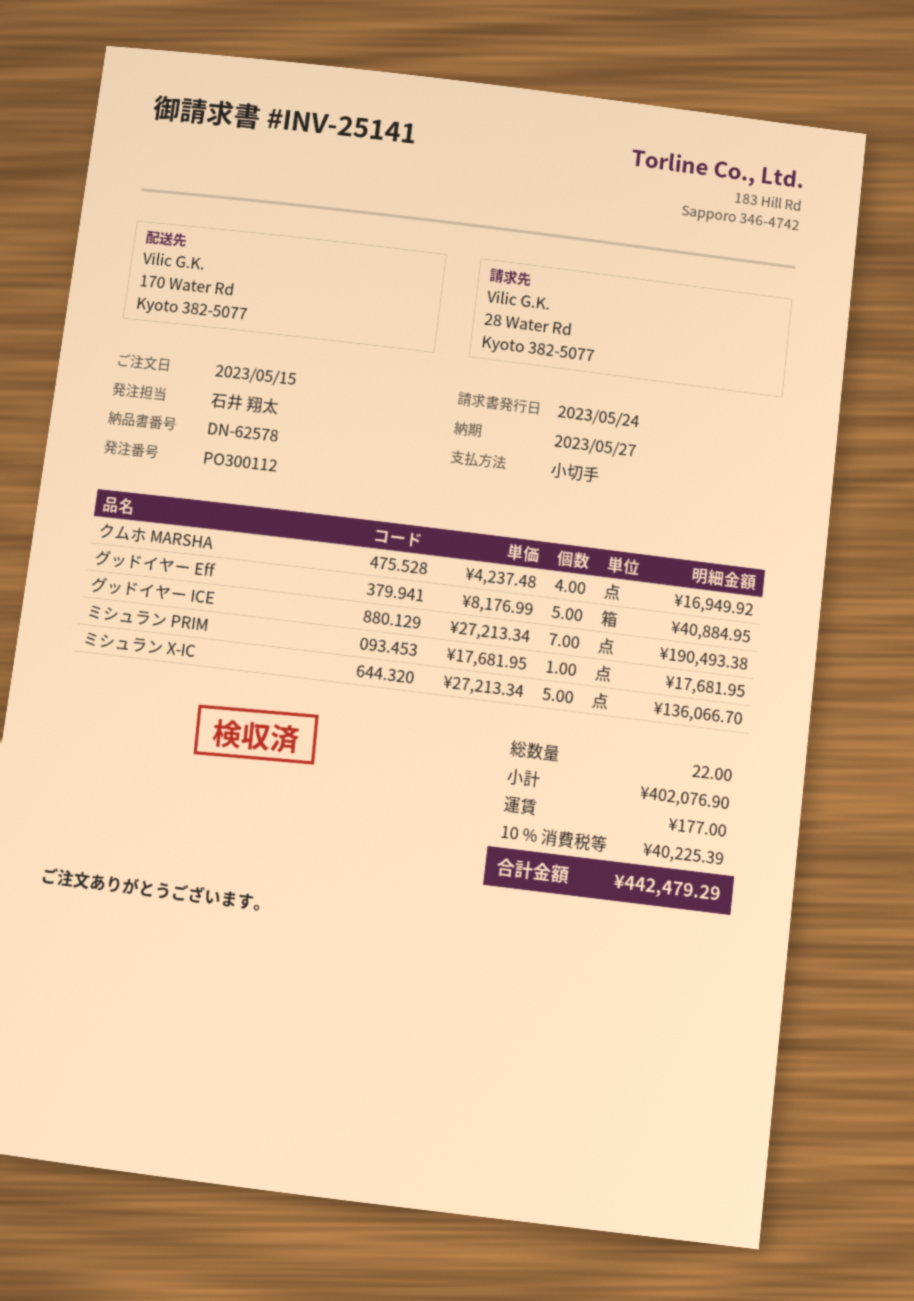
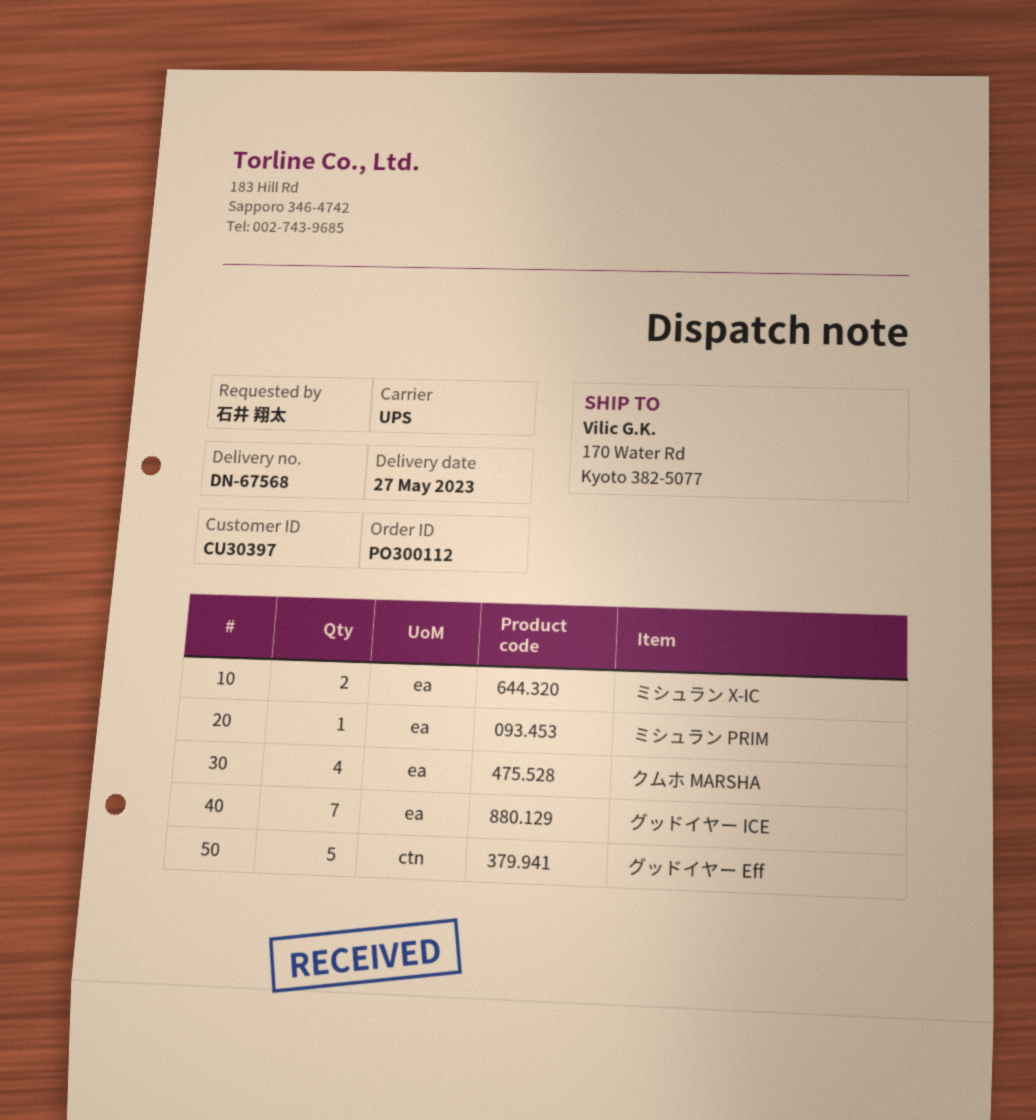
delivery note number: DN-62578 -> DN-67568
ミシュラン X-IC: 5 -> 2

